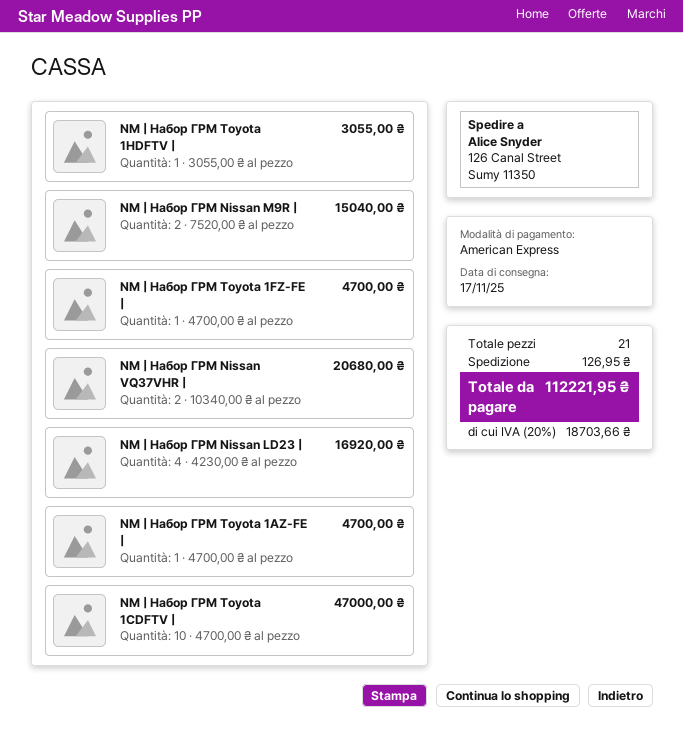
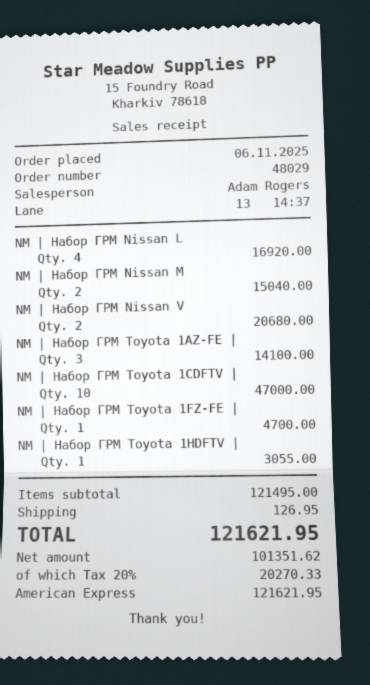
NM | Набор ГРМ Toyota 1AZ-FE |: 1 for 4700.00 -> 3 for 14100.00
tax: 20% = 18703.66 -> 20% = 20270.33
total: 112221.95 -> 121621.95

